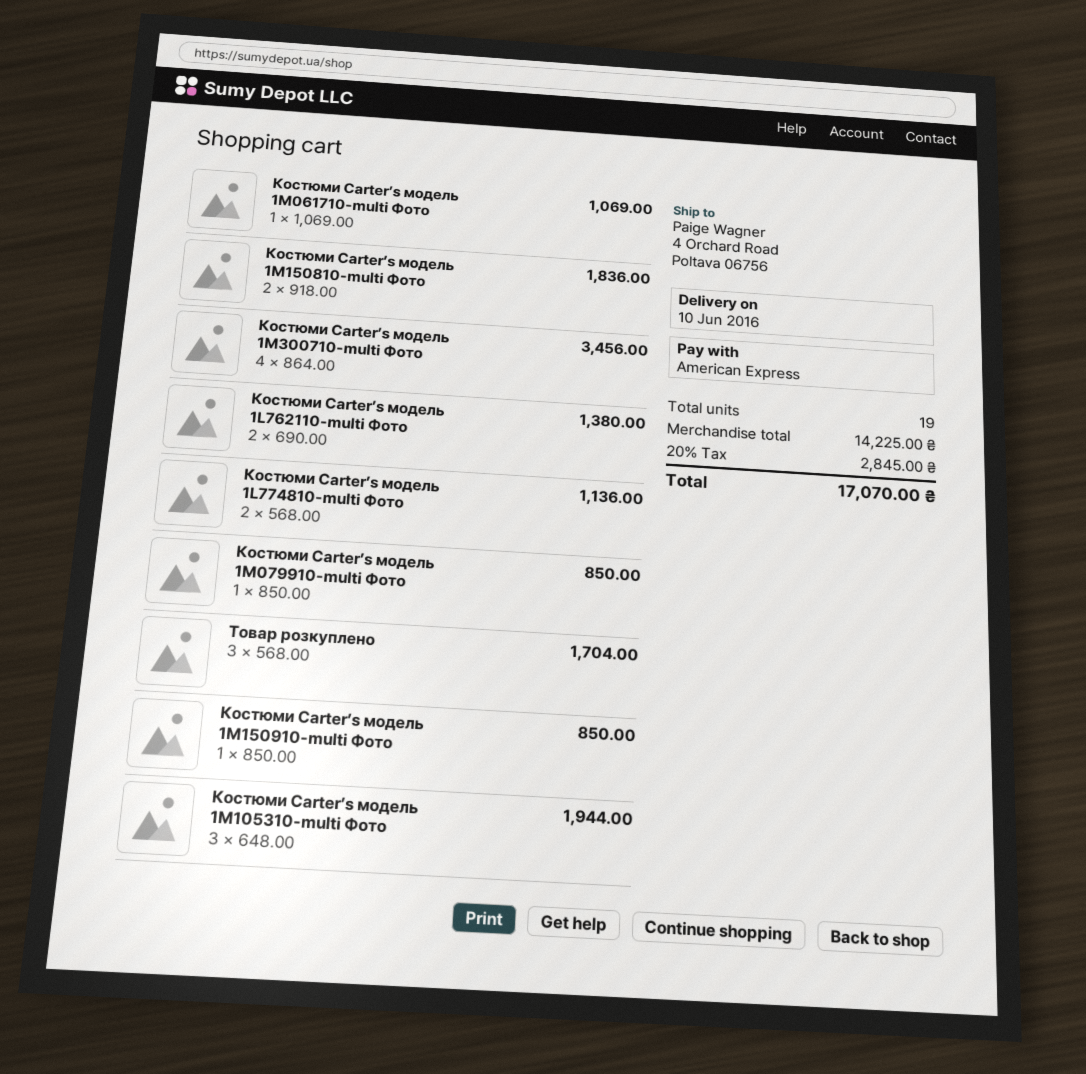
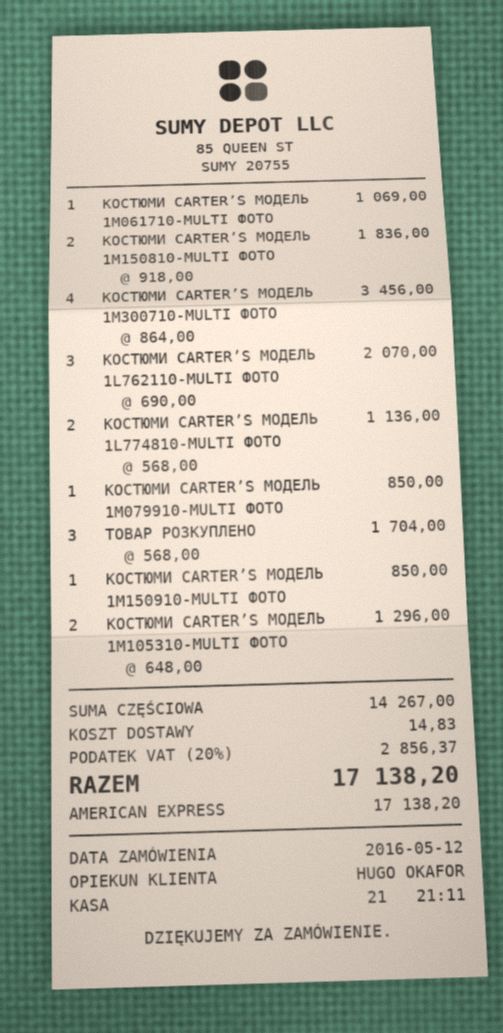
Костюми Carter’s модель 1L762110-multi Фото: 2 x 690.00 = 1380.00 -> 3 x 690.00 = 2070.00
Костюми Carter’s модель 1M105310-multi Фото: 3 x 648.00 = 1944.00 -> 2 x 648.00 = 1296.00
subtotal: 14225.00 -> 14267.00
shipping: none -> 14.83
tax: 20% = 2845.00 -> 20% = 2856.37
total: 17070.00 -> 17138.20

